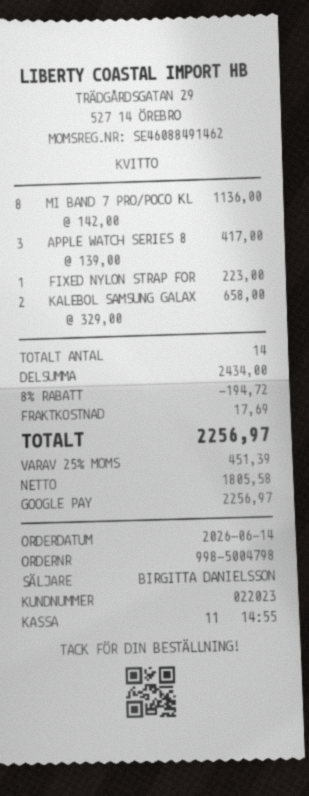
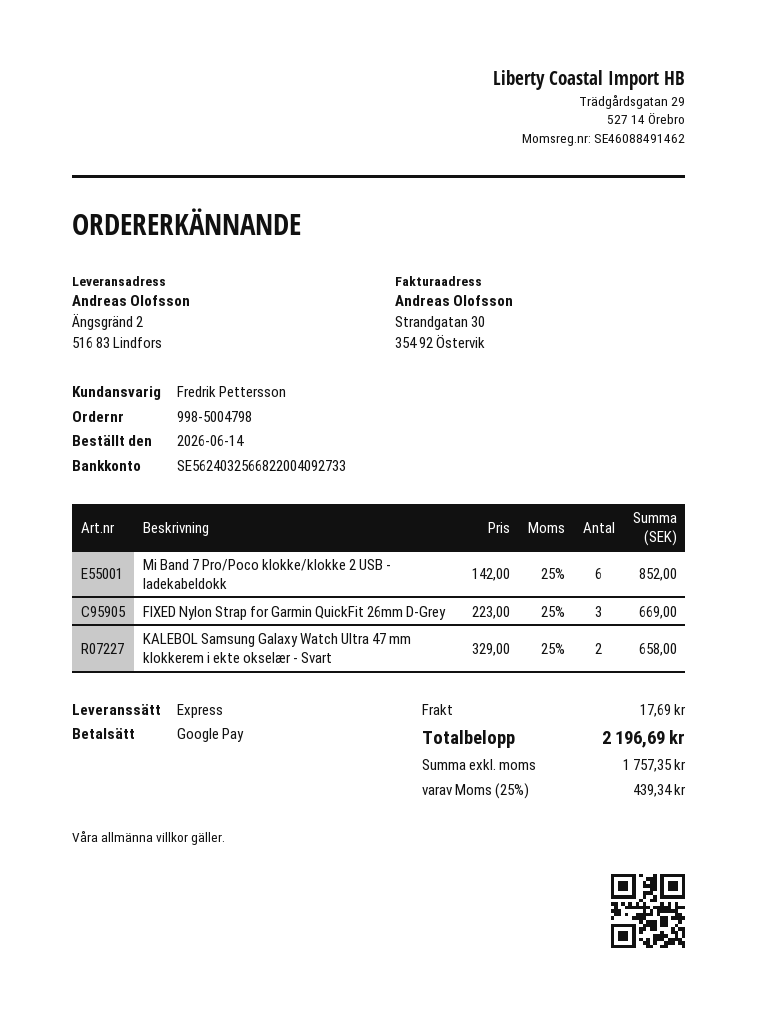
sales rep: BIRGITTA DANIELSSON -> Fredrik Pettersson
MI BAND 7 PRO/POCO KL: 8 x 142.00 = 1136.00 -> 6 x 142.00 = 852.00
APPLE WATCH SERIES 8: 3 x 139.00 = 417.00 -> none
FIXED NYLON STRAP FOR: 1 x 223.00 = 223.00 -> 3 x 223.00 = 669.00
discount: 8% = 194.72 -> none
net: 1805.58 -> 1757.35
tax: 25% = 451.39 -> 25% = 439.34
total: 2256.97 -> 2196.69

